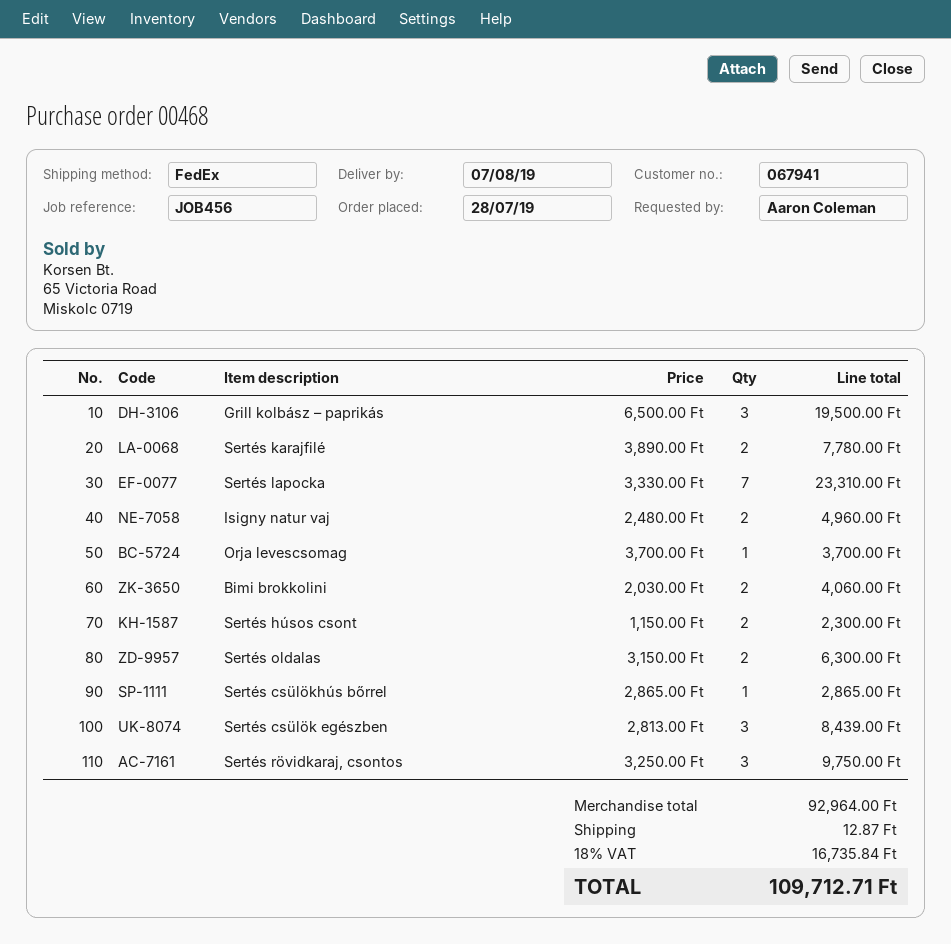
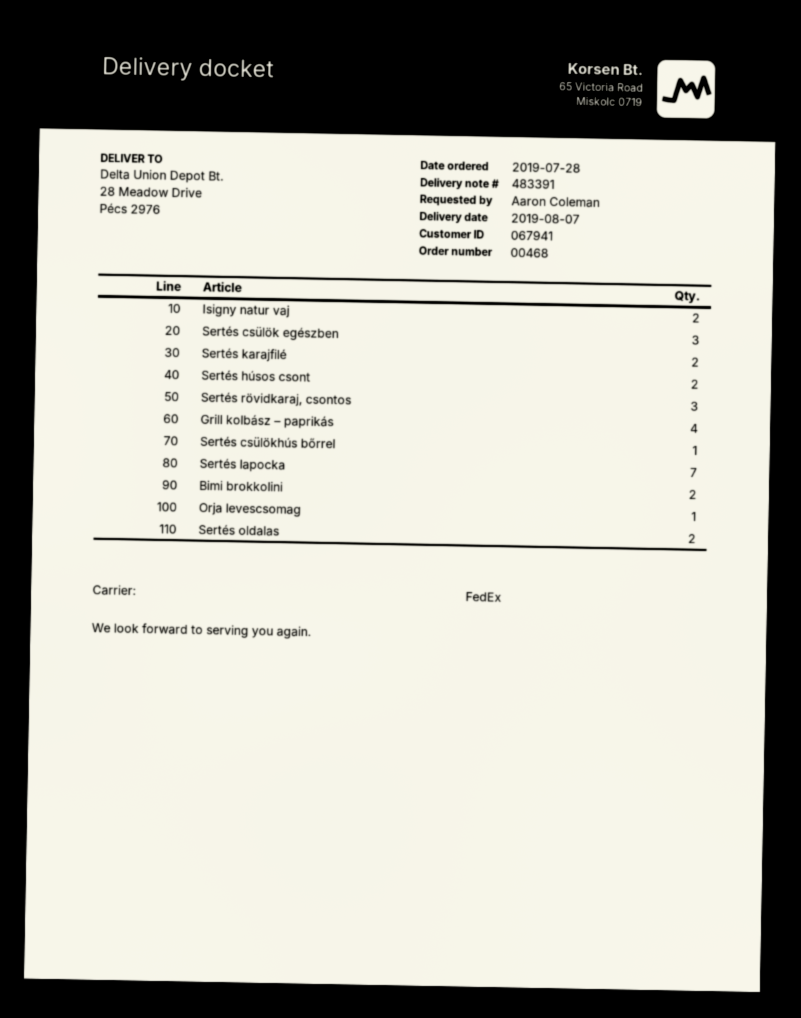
Grill kolbász – paprikás: 3 -> 4

